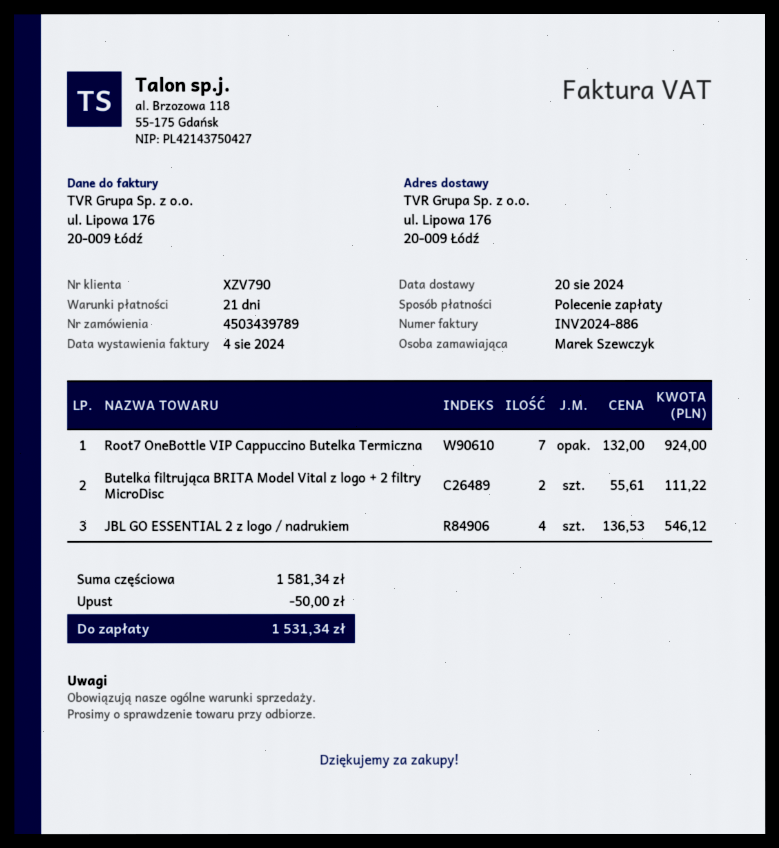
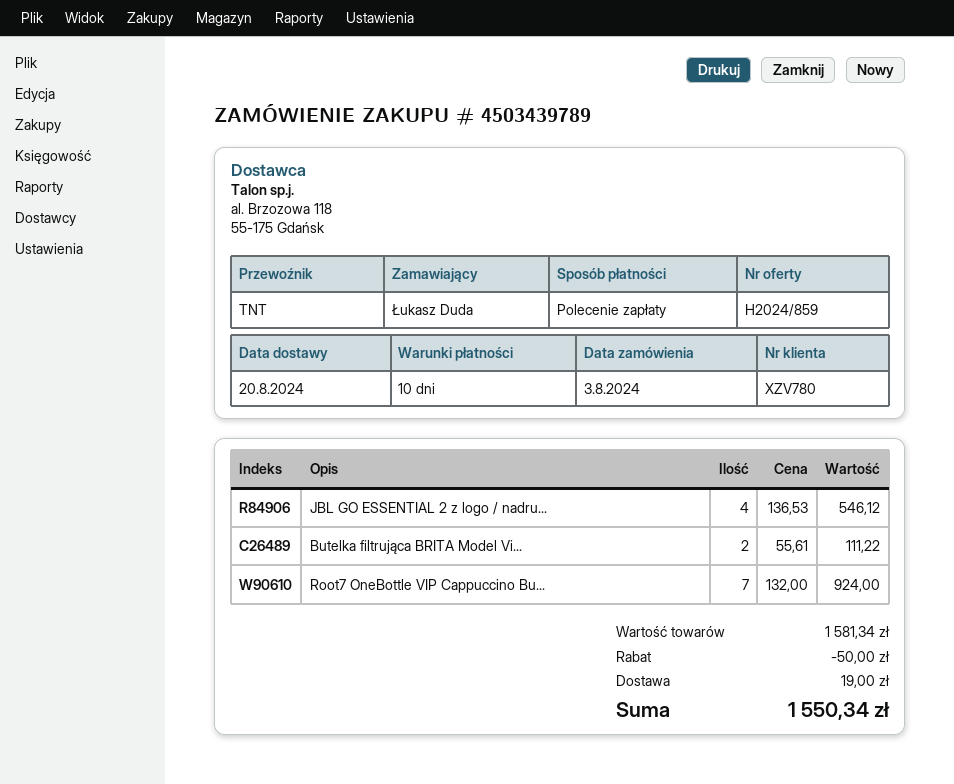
payment terms: 21 days -> 10 days
customer number: XZV790 -> XZV780
ordered by: Marek Szewczyk -> Łukasz Duda
shipping: none -> 19.00
total: 1531.34 -> 1550.34

